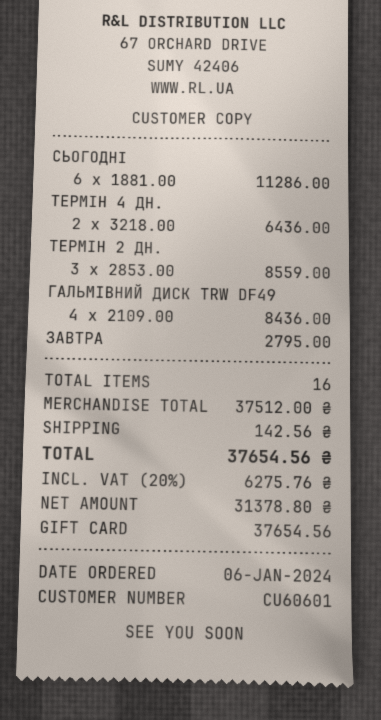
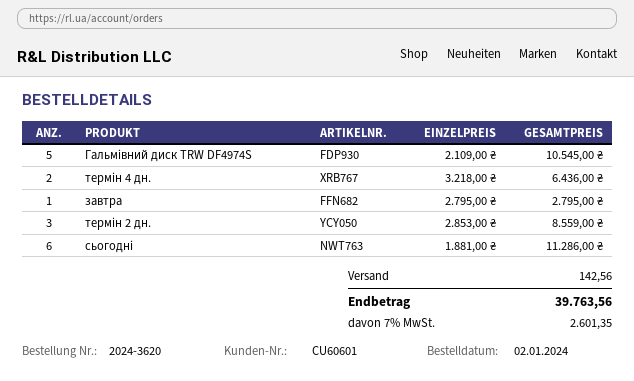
order date: 2024-01-06 -> 2024-01-02
ГАЛЬМІВНИЙ ДИСК TRW DF49: 4 x 2109.00 = 8436.00 -> 5 x 2109.00 = 10545.00
tax: 20% = 6275.76 -> 7% = 2601.35
total: 37654.56 -> 39763.56

